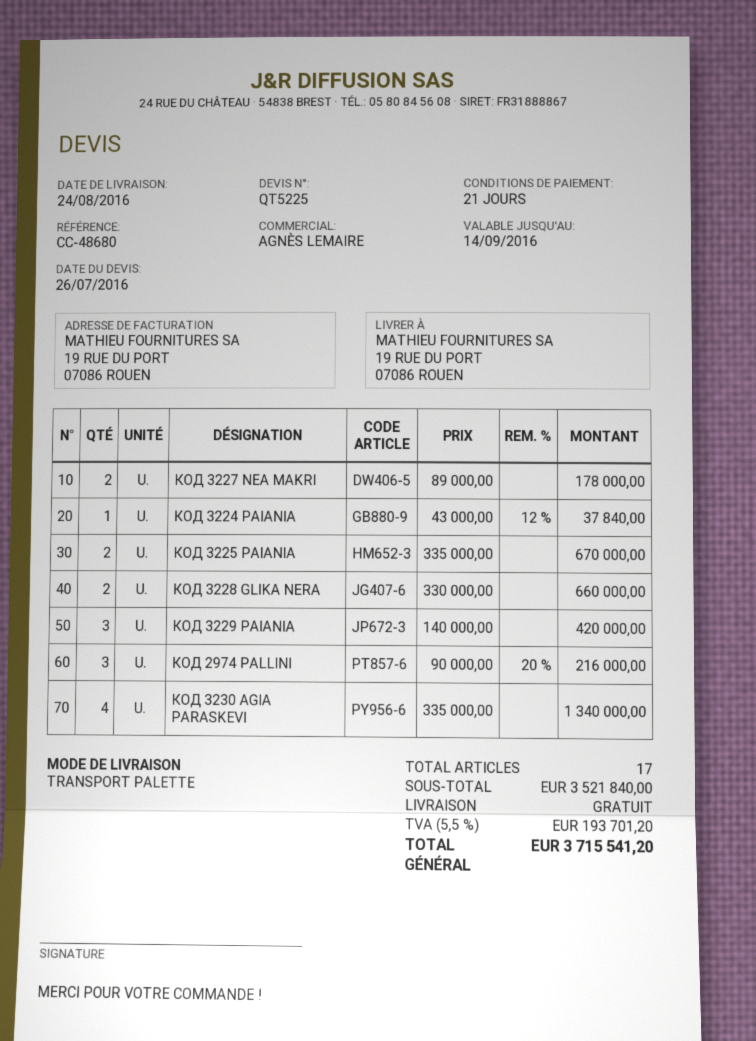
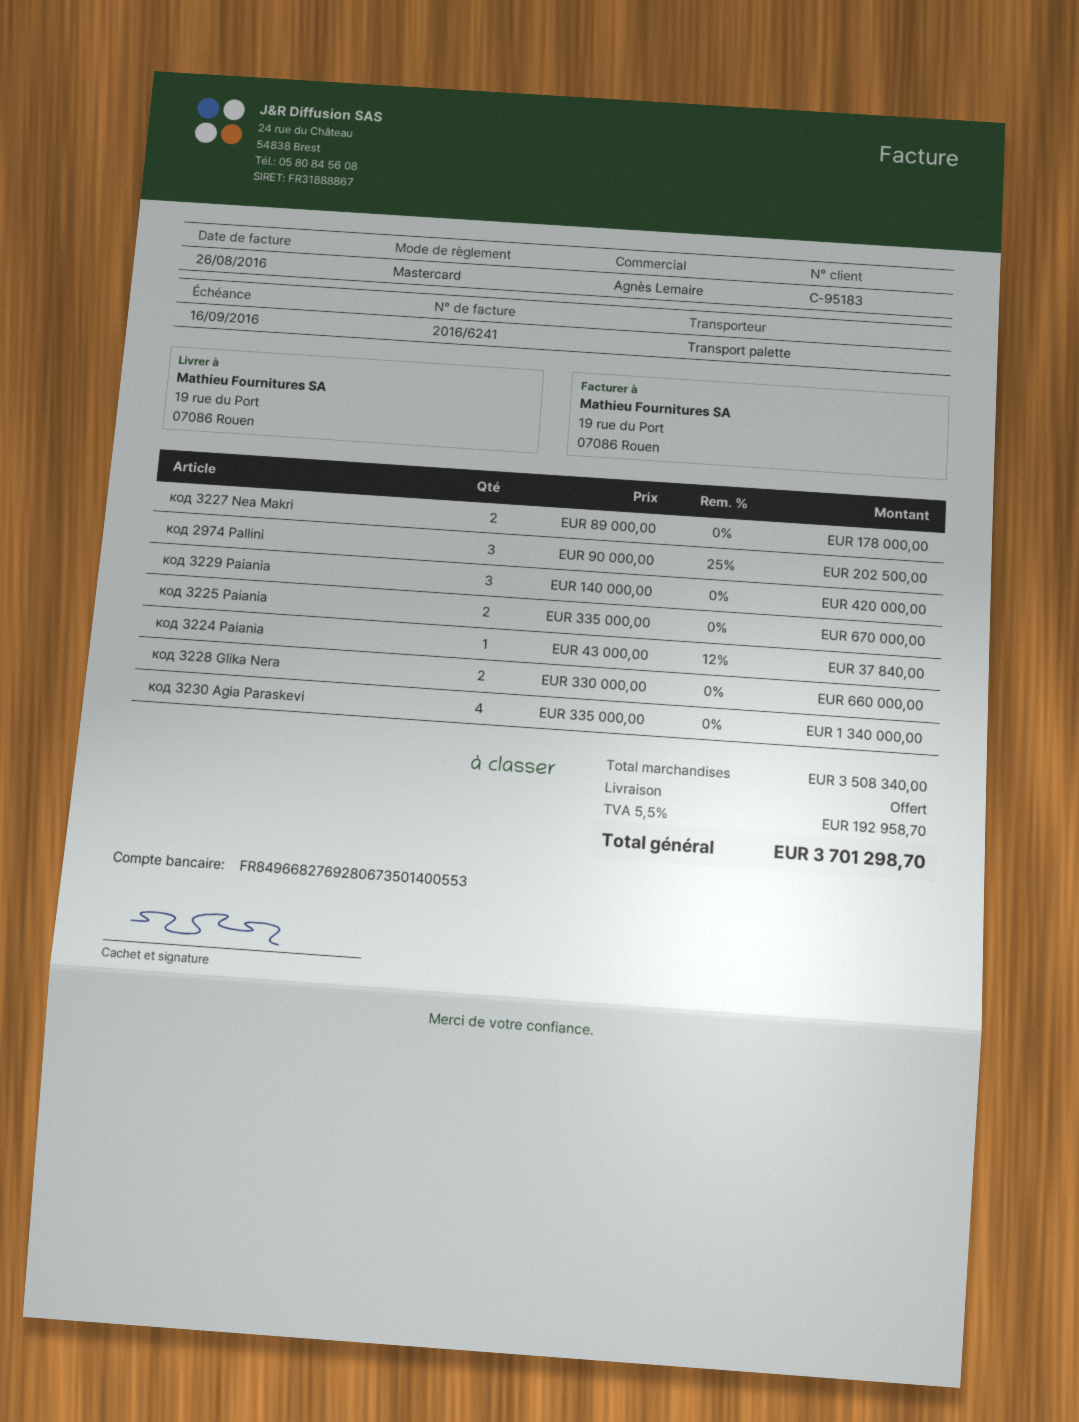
КОД 2974 PALLINI: 3 x 90000.00 - 20% = 216000.00 -> 3 x 90000.00 - 25% = 202500.00
subtotal: 3521840.00 -> 3508340.00
tax: 5.5% = 193701.20 -> 5.5% = 192958.70
total: 3715541.20 -> 3701298.70

